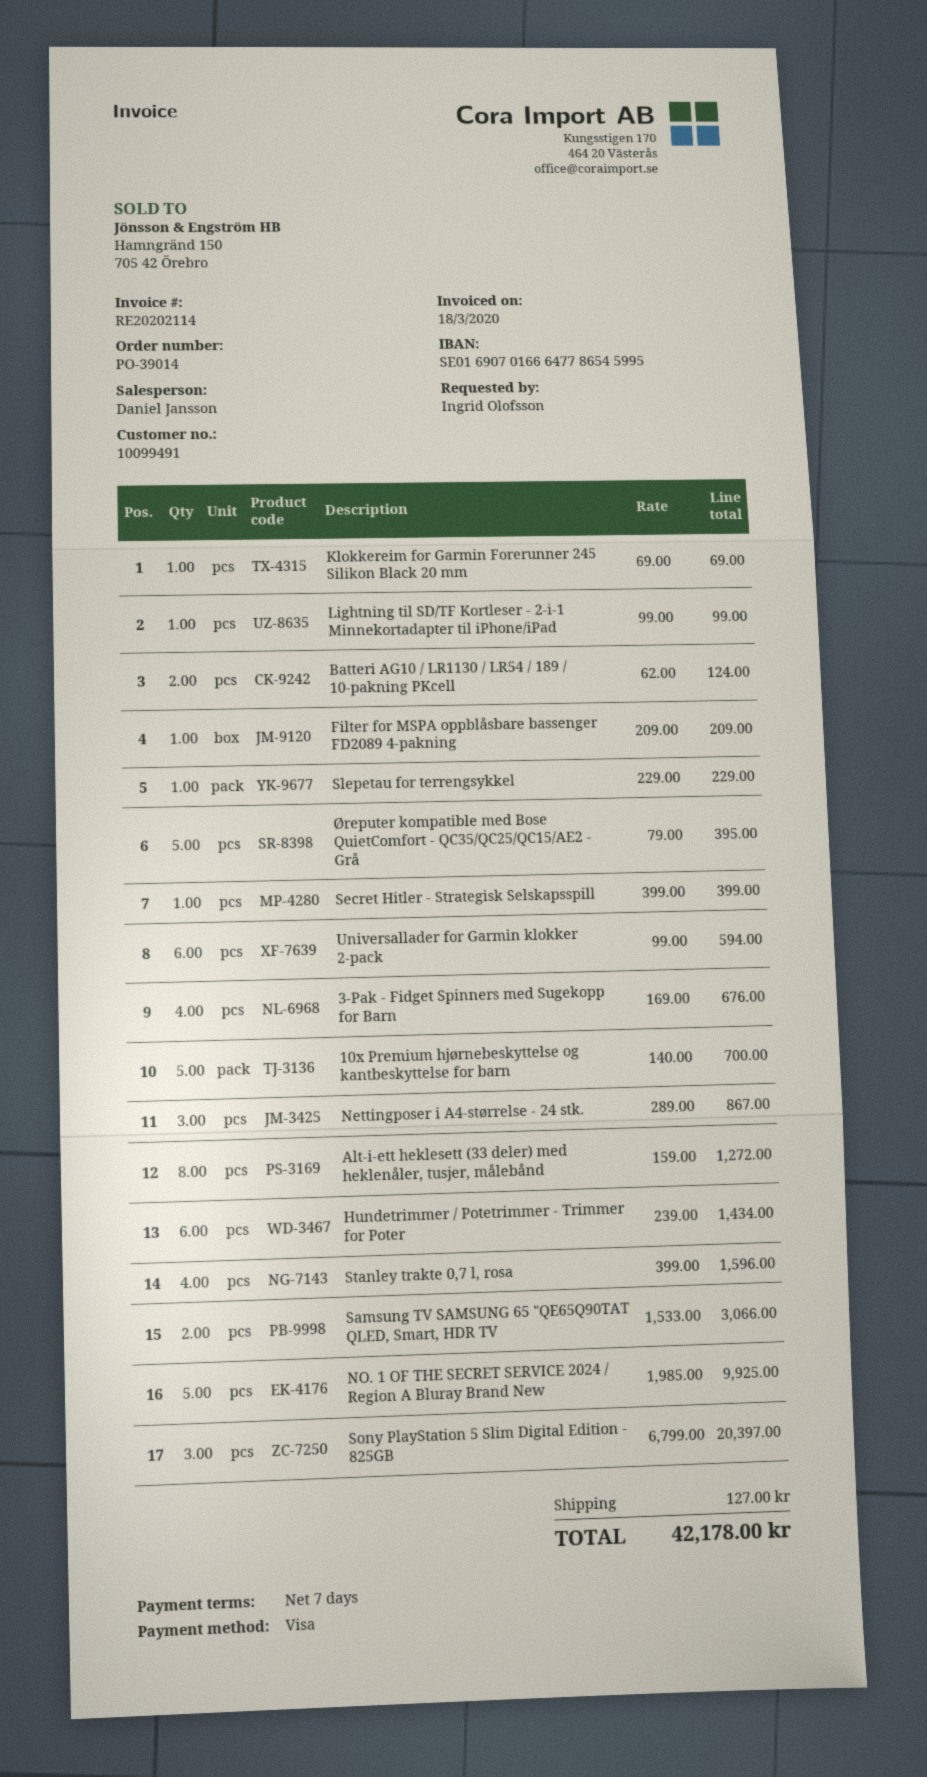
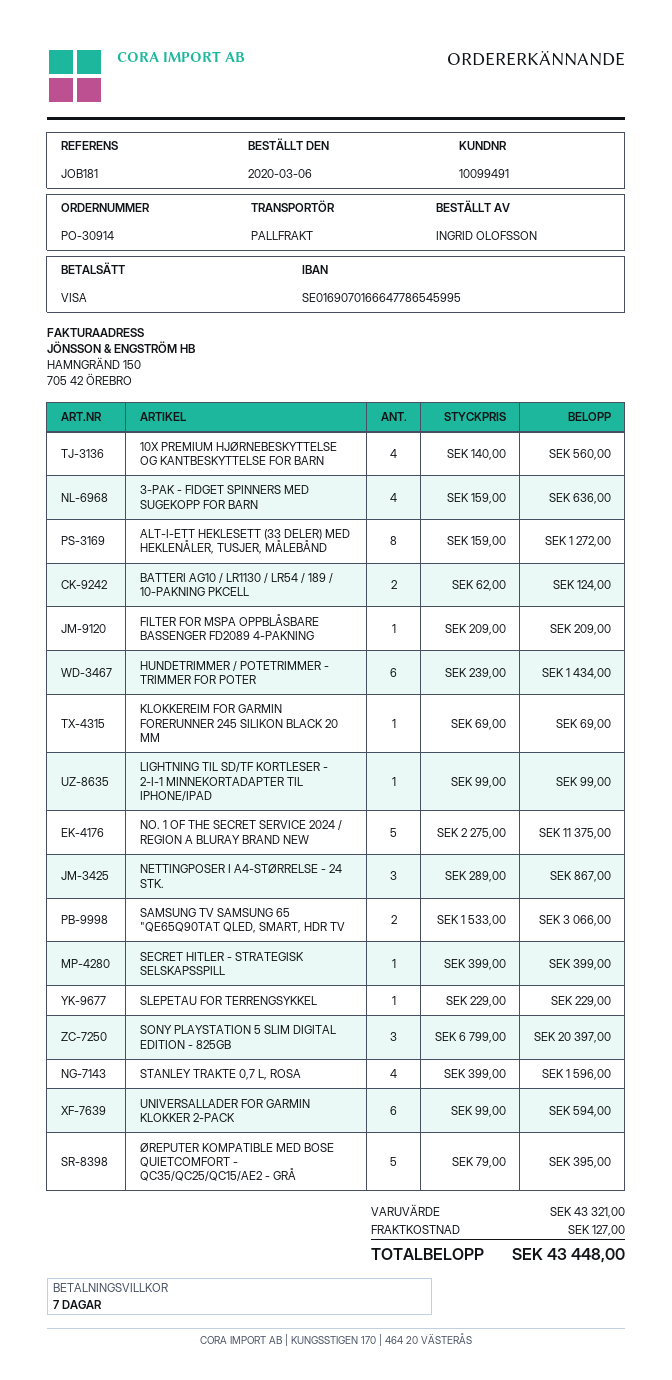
order number: PO-39014 -> PO-30914
3-Pak - Fidget Spinners med Sugekopp for Barn: 4 x 169.00 = 676.00 -> 4 x 159.00 = 636.00
10x Premium hjørnebeskyttelse og kantbeskyttelse for barn: 5 x 140.00 = 700.00 -> 4 x 140.00 = 560.00
NO. 1 OF THE SECRET SERVICE 2024 / Region A Bluray Brand New: 5 x 1985.00 = 9925.00 -> 5 x 2275.00 = 11375.00
total: 42178.00 -> 43448.00

